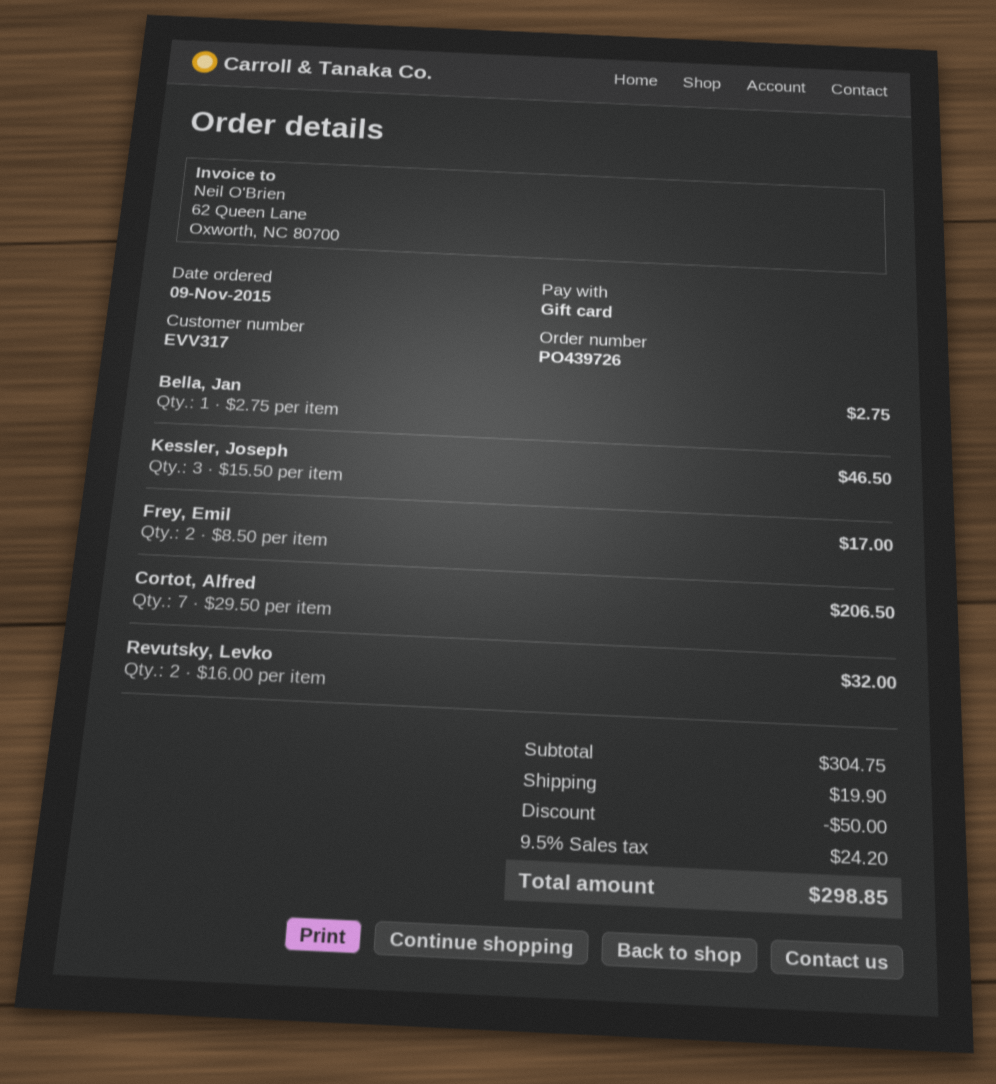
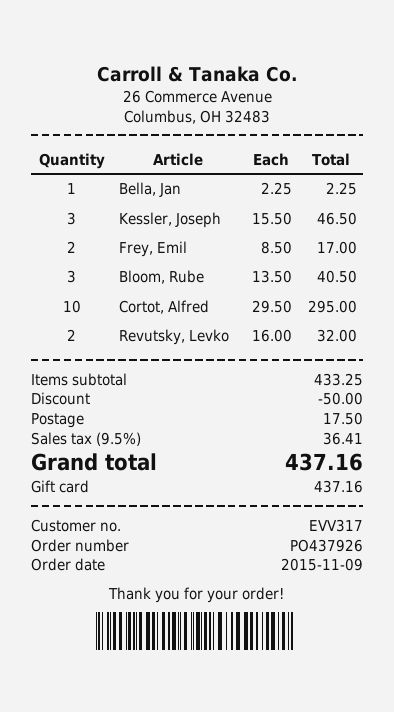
order number: PO439726 -> PO437926
Bella, Jan: 1 x 2.75 = 2.75 -> 1 x 2.25 = 2.25
Cortot, Alfred: 7 x 29.50 = 206.50 -> 10 x 29.50 = 295.00
Bloom, Rube: none -> 3 x 13.50 = 40.50
subtotal: 304.75 -> 433.25
shipping: 19.90 -> 17.50
tax: 9.5% = 24.20 -> 9.5% = 36.41
total: 298.85 -> 437.16

